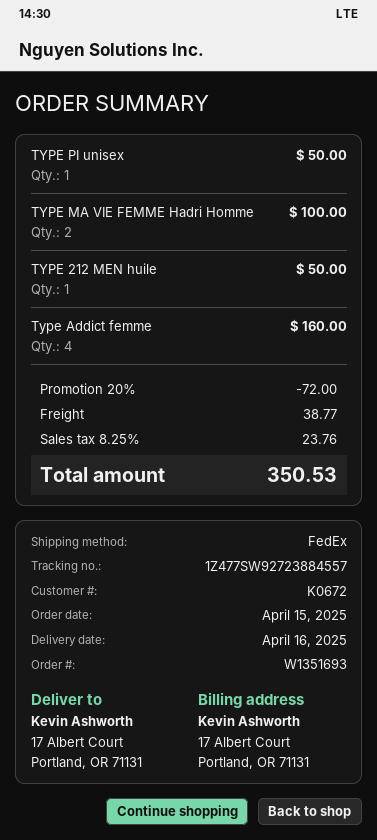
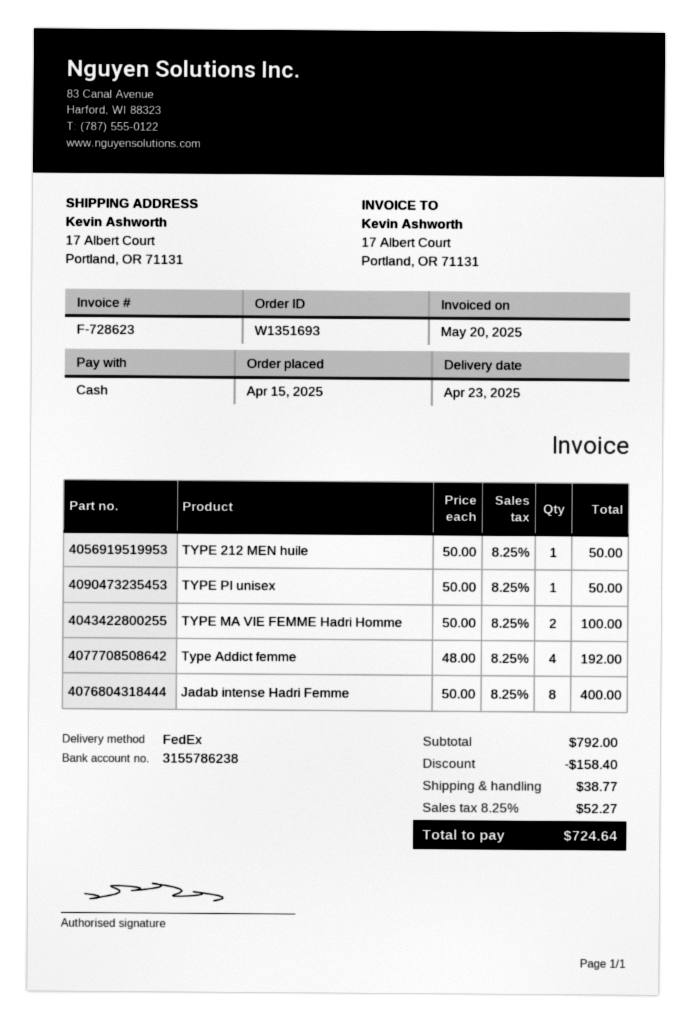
delivery date: 2025-04-16 -> 2025-04-23
Type Addict femme: 4 for 160.00 -> 4 for 192.00
Jadab intense Hadri Femme: none -> 8 for 400.00
discount: 72.00 -> 158.40
tax: 8.25% = 23.76 -> 8.25% = 52.27
total: 350.53 -> 724.64

